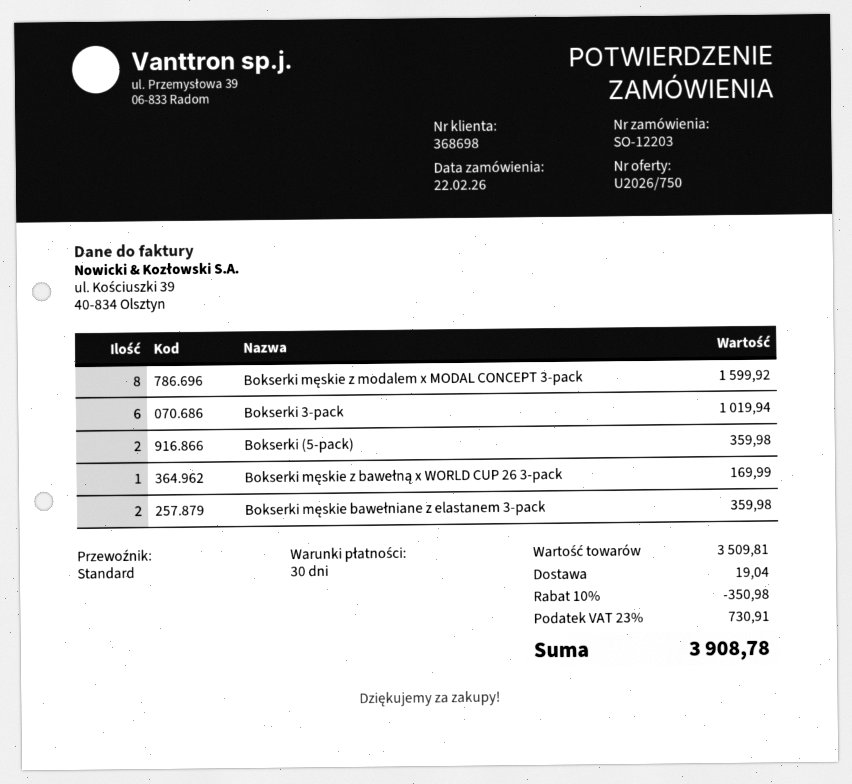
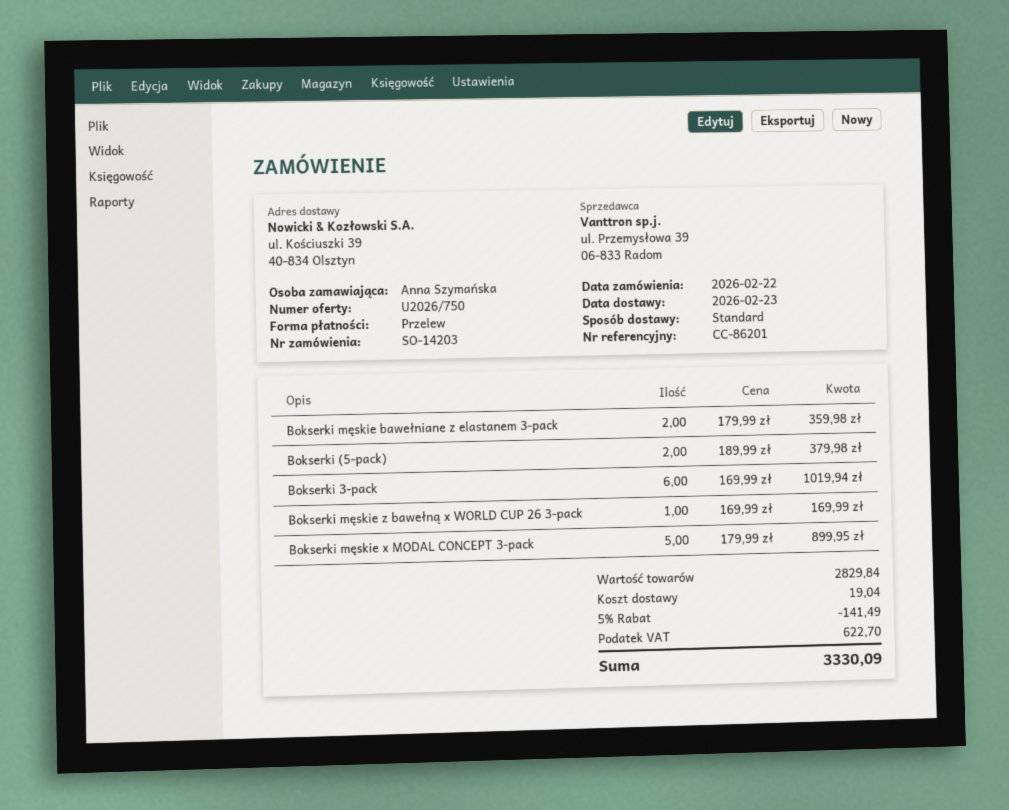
order number: SO-12203 -> SO-14203
Bokserki męskie z modalem x MODAL CONCEPT 3-pack: 8 for 1599.92 -> none
Bokserki (5-pack): 2 for 359.98 -> 2 for 379.98
Bokserki męskie x MODAL CONCEPT 3-pack: none -> 5 for 899.95
subtotal: 3509.81 -> 2829.84
discount: 10% = 350.98 -> 5% = 141.49
tax: 730.91 -> 622.70
total: 3908.78 -> 3330.09

